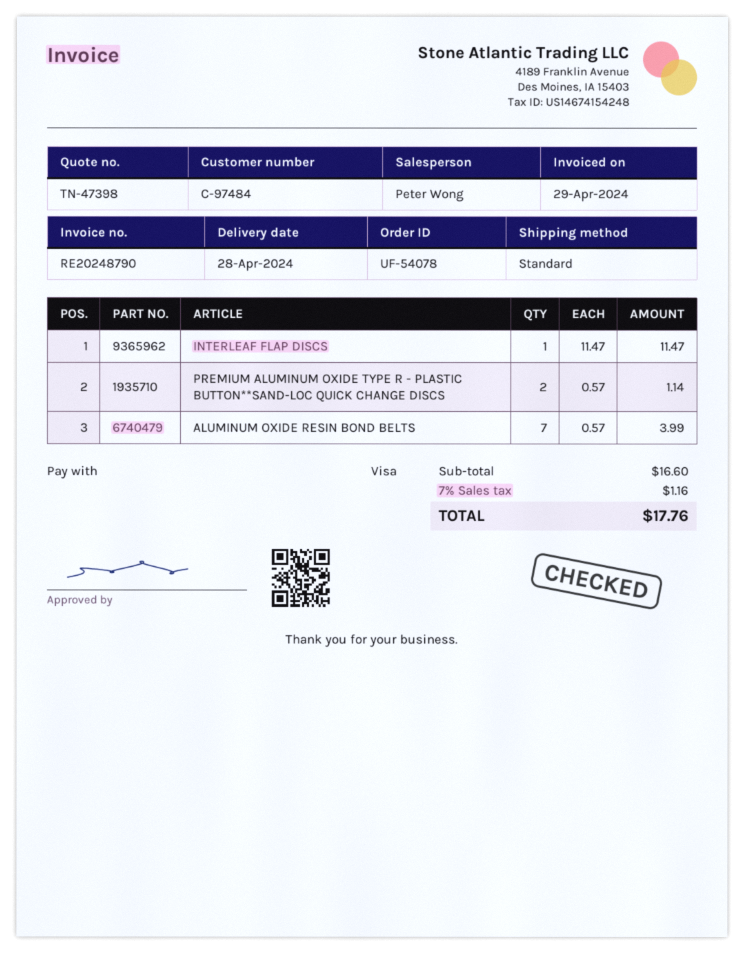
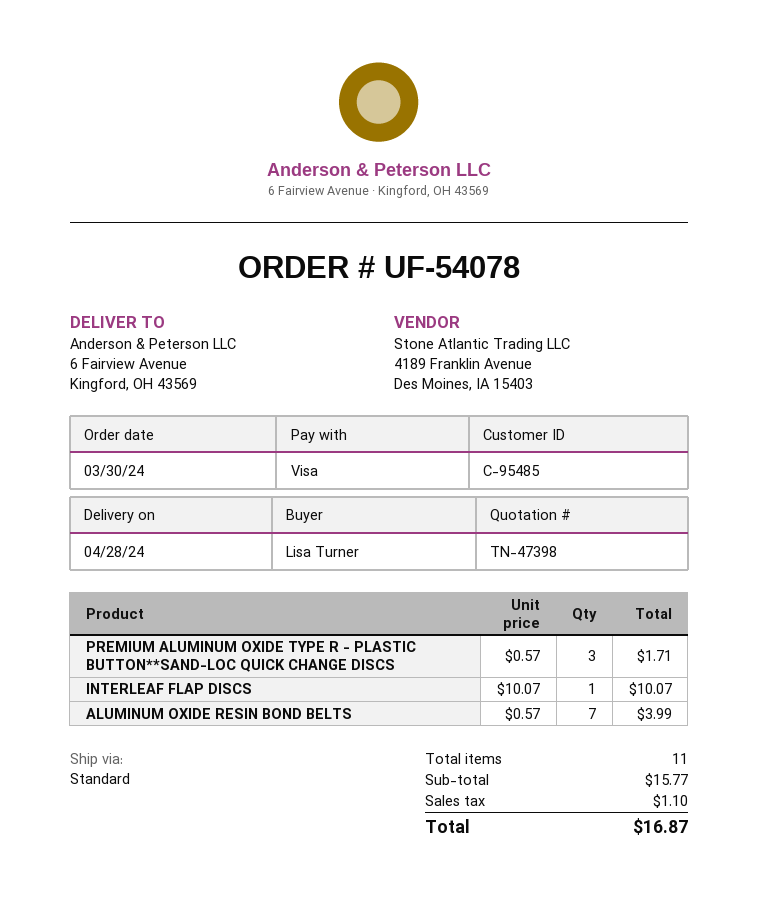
customer number: C-97484 -> C-95485
INTERLEAF FLAP DISCS: 1 x 11.47 = 11.47 -> 1 x 10.07 = 10.07
PREMIUM ALUMINUM OXIDE TYPE R - PLASTIC BUTTON**SAND-LOC QUICK CHANGE DISCS: 2 x 0.57 = 1.14 -> 3 x 0.57 = 1.71
subtotal: 16.60 -> 15.77
tax: 1.16 -> 1.10
total: 17.76 -> 16.87

